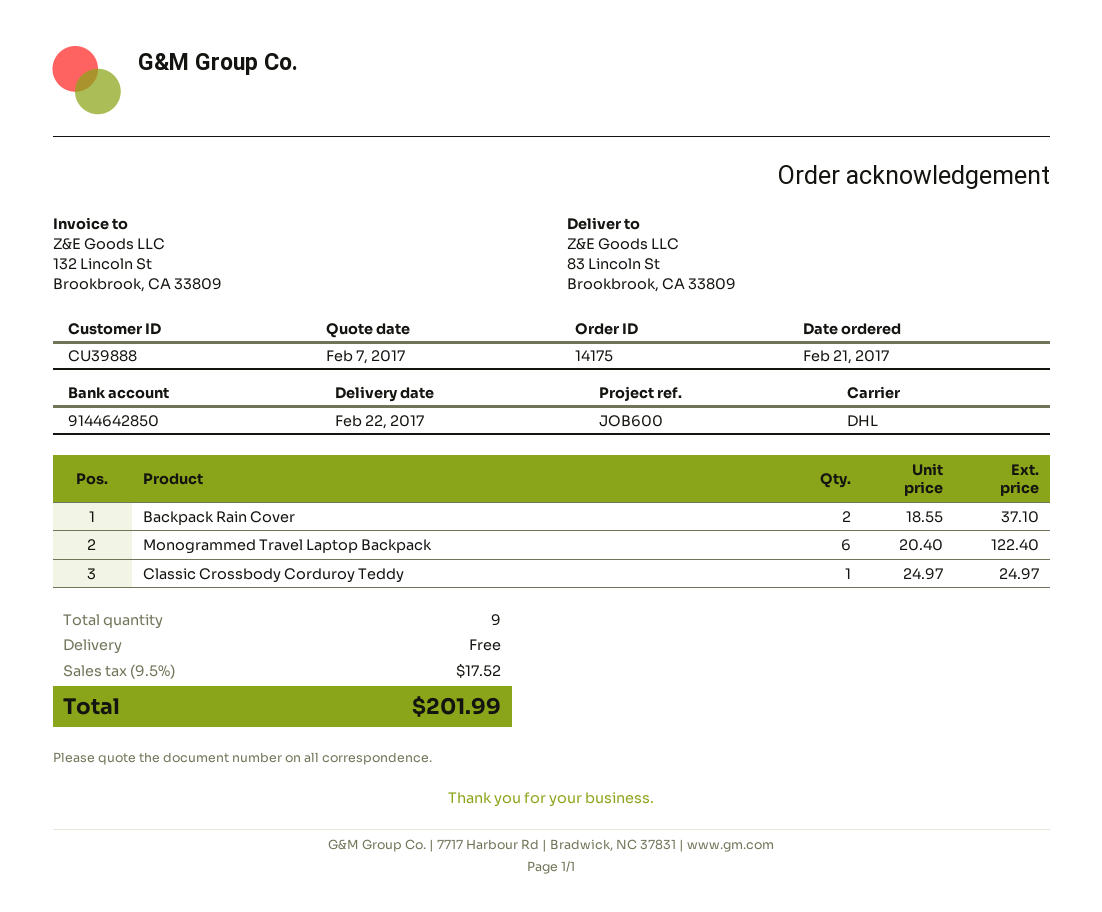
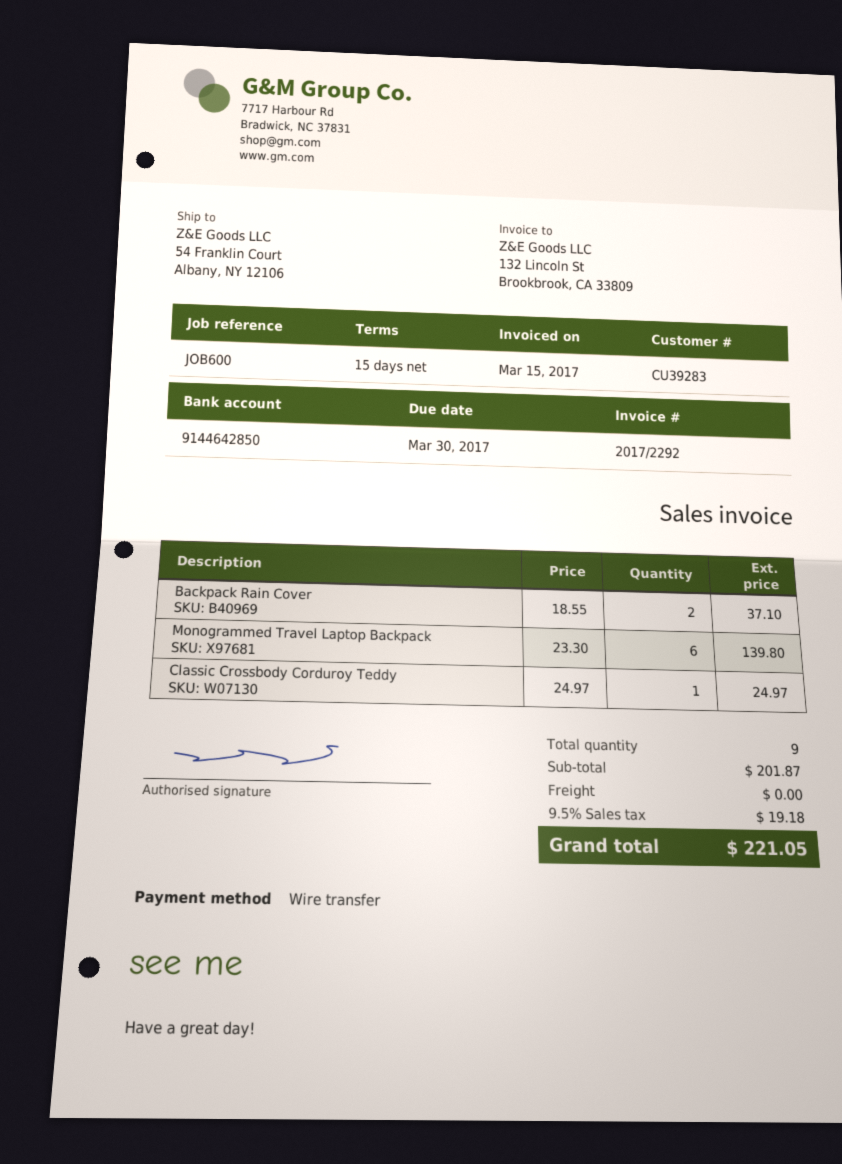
customer number: CU39888 -> CU39283
ship to: 83 Lincoln St, Brookbrook, CA 33809 -> 54 Franklin Court, Albany, NY 12106
Monogrammed Travel Laptop Backpack: 6 x 20.40 = 122.40 -> 6 x 23.30 = 139.80
tax: 9.5% = 17.52 -> 9.5% = 19.18
total: 201.99 -> 221.05

